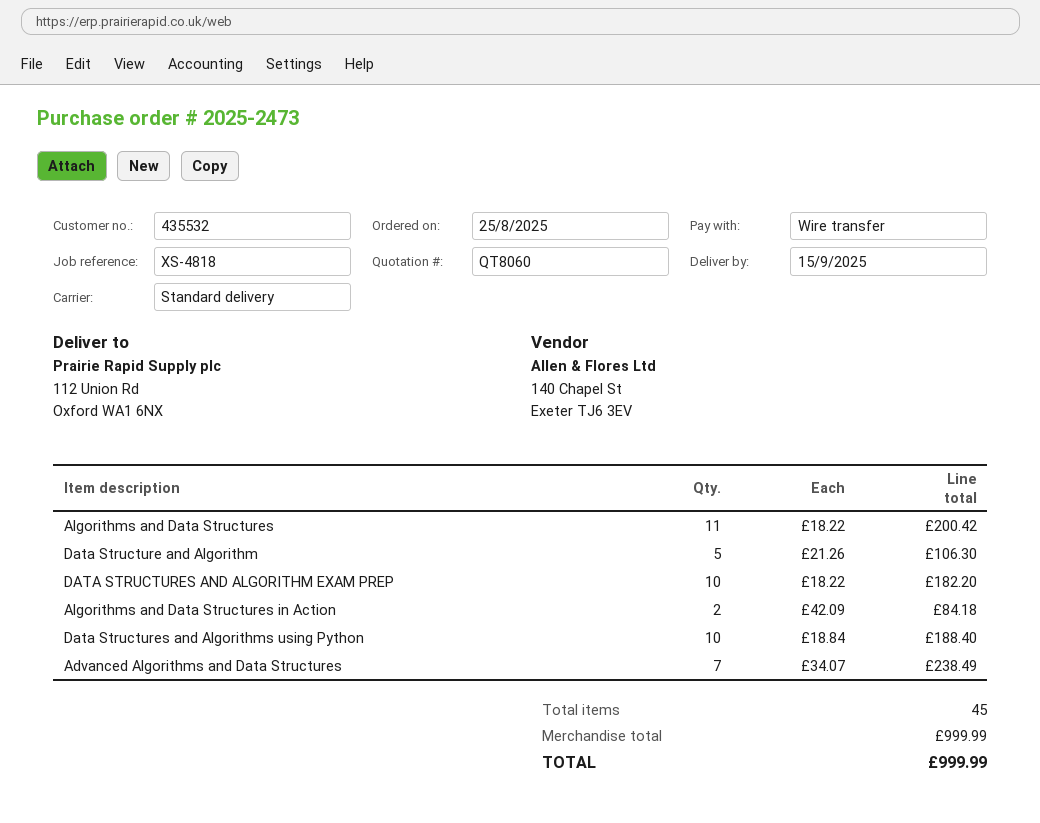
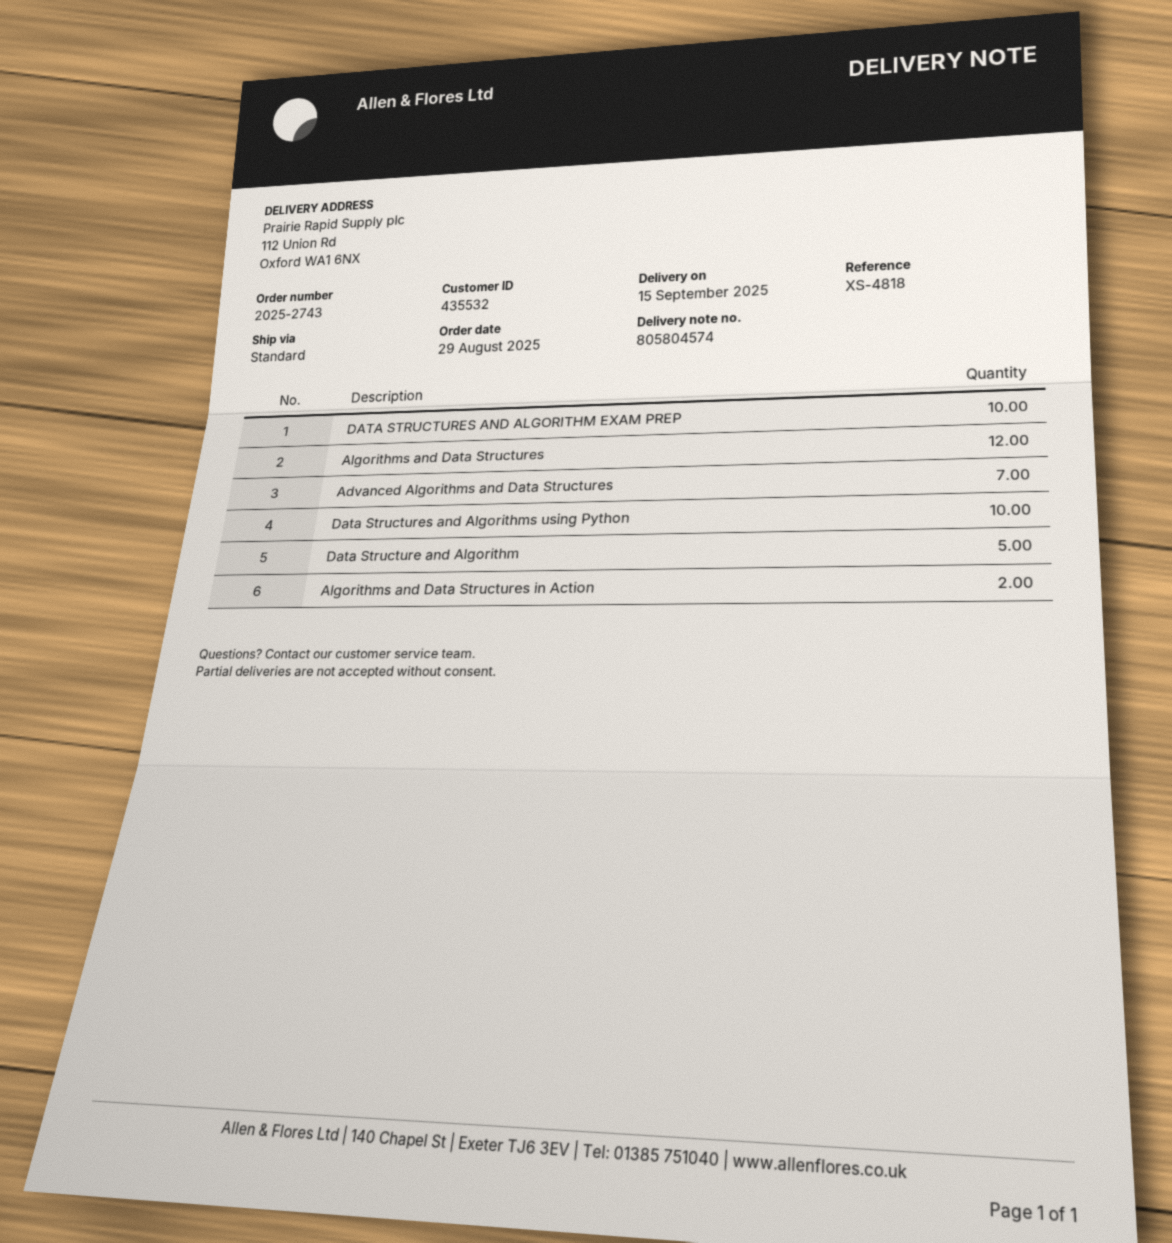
order number: 2025-2473 -> 2025-2743
order date: 2025-08-25 -> 2025-08-29
Algorithms and Data Structures: 11 -> 12

